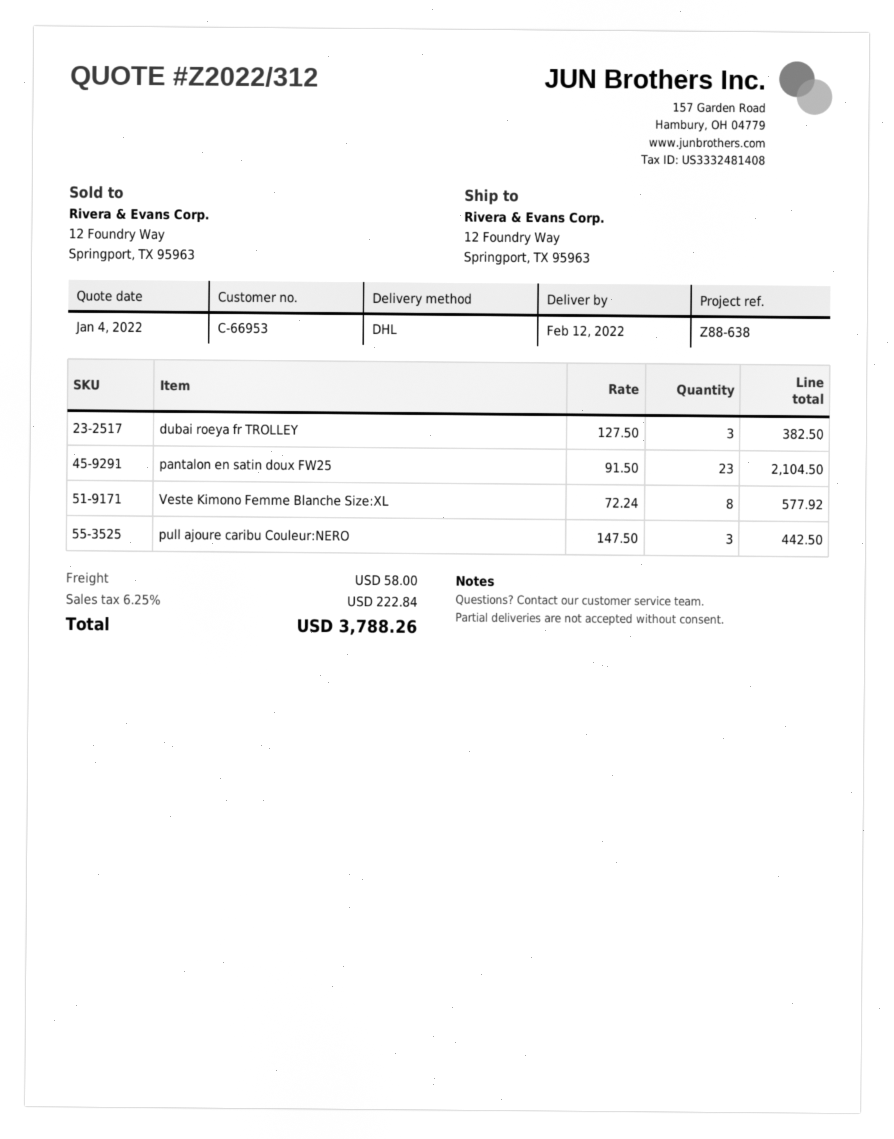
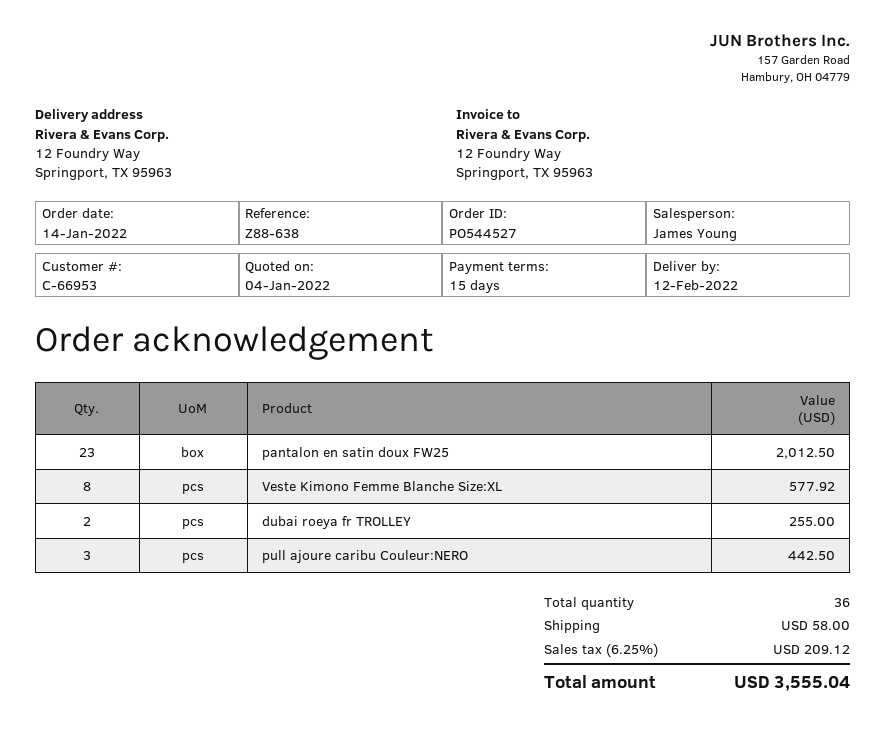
dubai roeya fr TROLLEY: 3 for 382.50 -> 2 for 255.00
pantalon en satin doux FW25: 23 for 2104.50 -> 23 for 2012.50
tax: 6.25% = 222.84 -> 6.25% = 209.12
total: 3788.26 -> 3555.04

